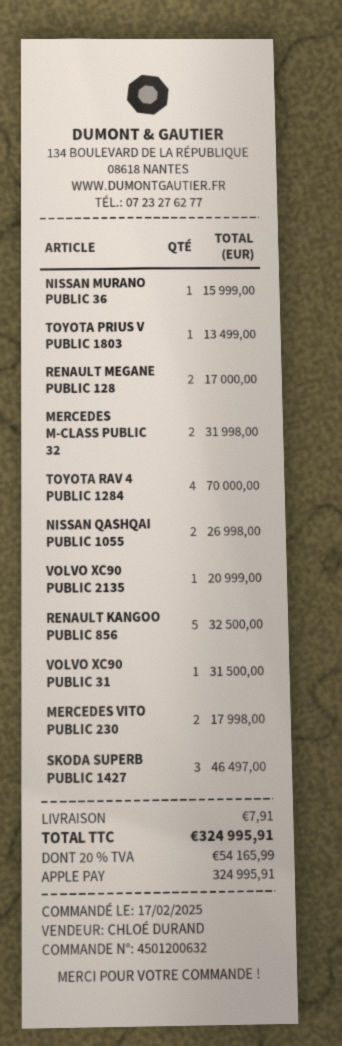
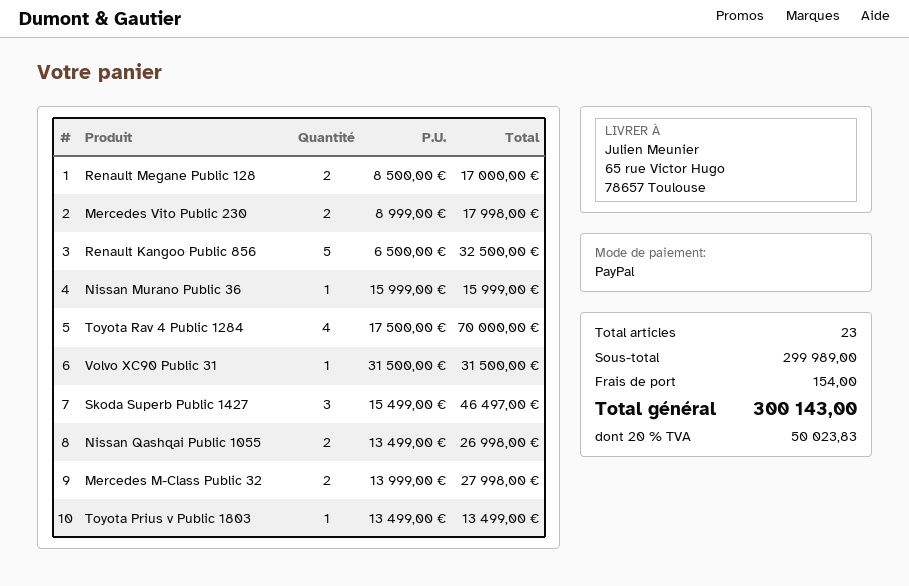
payment method: Apple Pay -> PayPal
MERCEDES M-CLASS PUBLIC 32: 2 for 31998.00 -> 2 for 27998.00
VOLVO XC90 PUBLIC 2135: 1 for 20999.00 -> none
shipping: 7.91 -> 154.00
tax: 20% = 54165.99 -> 20% = 50023.83
total: 324995.91 -> 300143.00

